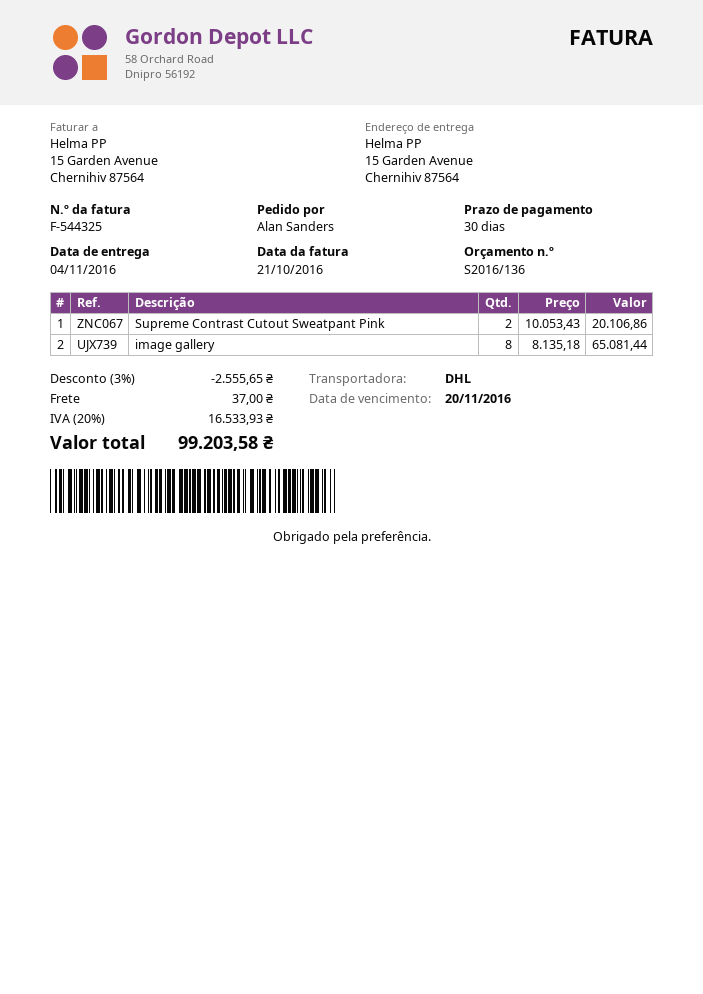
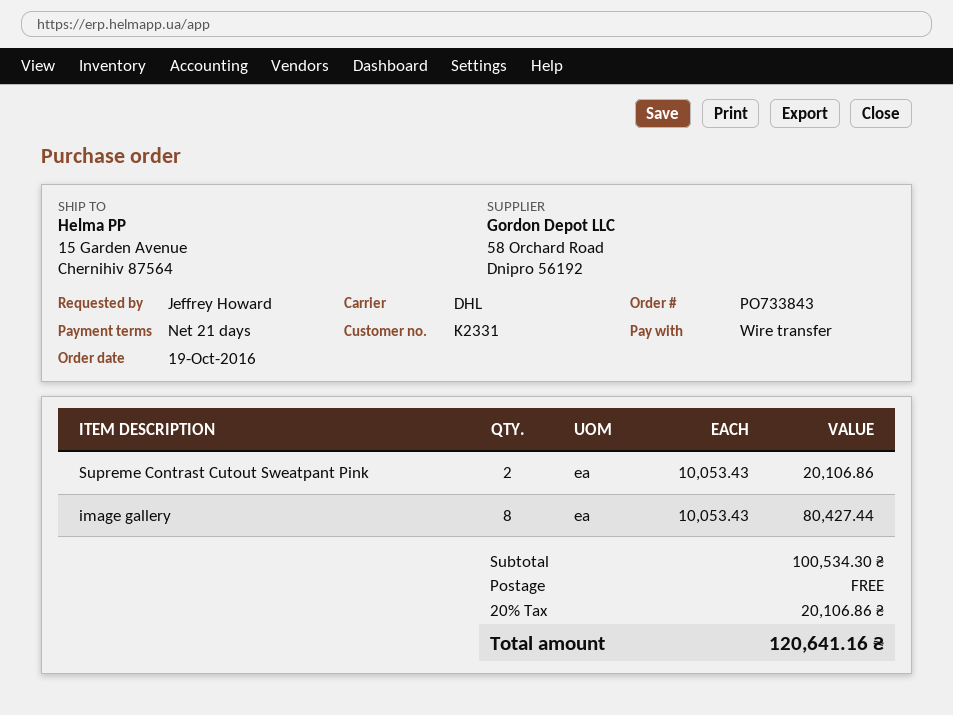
payment terms: 30 days -> 21 days
ordered by: Alan Sanders -> Jeffrey Howard
image gallery: 8 x 8135.18 = 65081.44 -> 8 x 10053.43 = 80427.44
discount: 3% = 2555.65 -> none
shipping: 37.00 -> 0.00
tax: 20% = 16533.93 -> 20% = 20106.86
total: 99203.58 -> 120641.16

